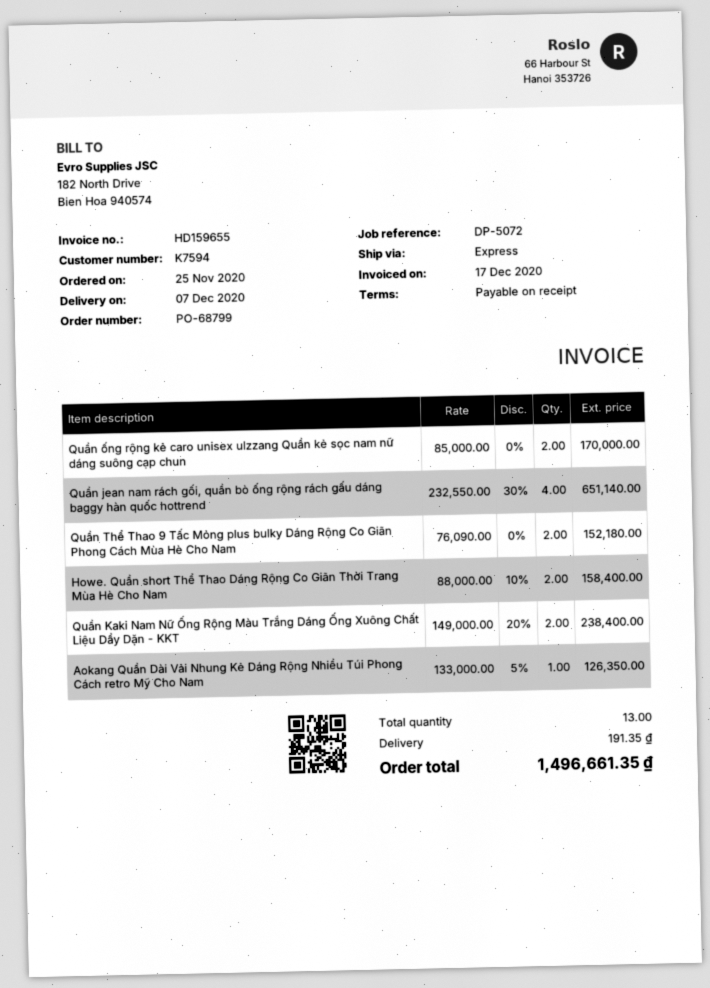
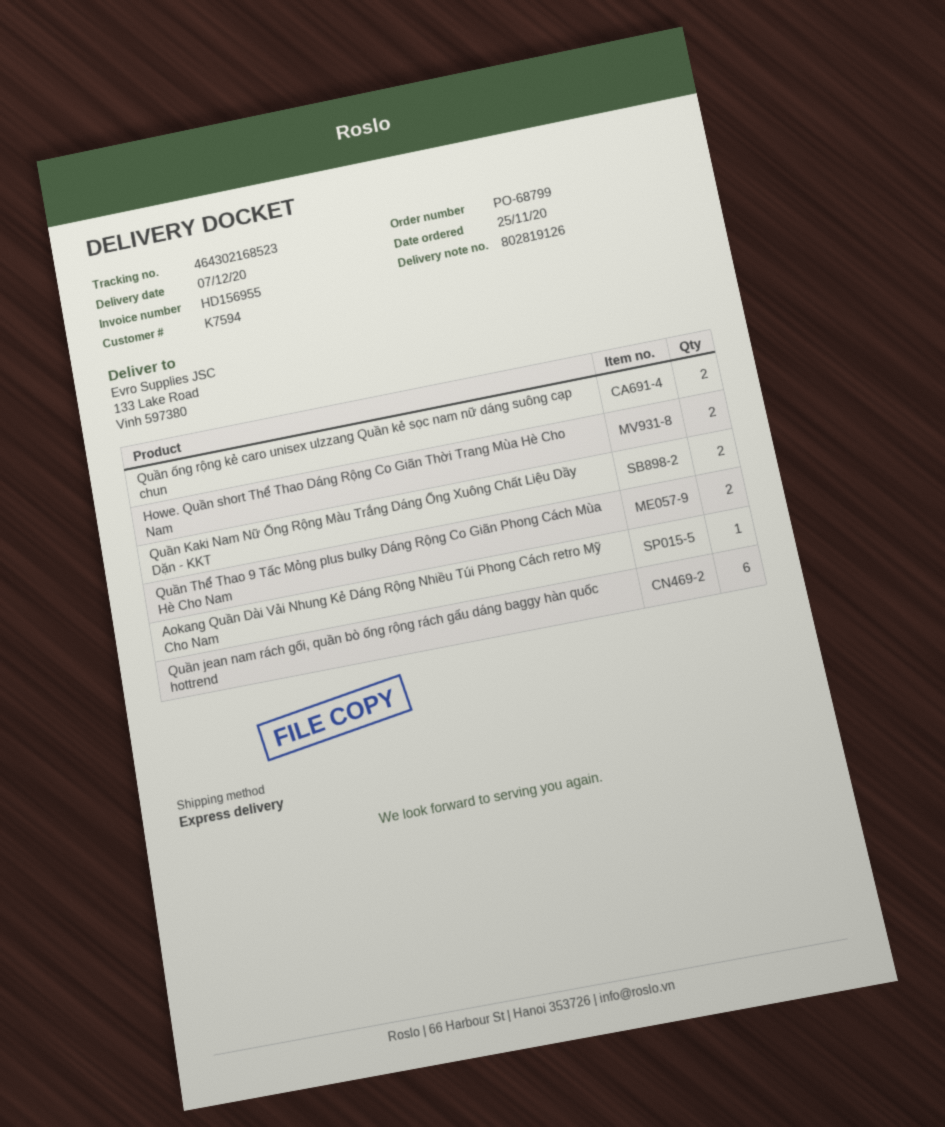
invoice number: HD159655 -> HD156955
Quần jean nam rách gối, quần bò ống rộng rách gấu dáng baggy hàn quốc hottrend: 4 -> 6

